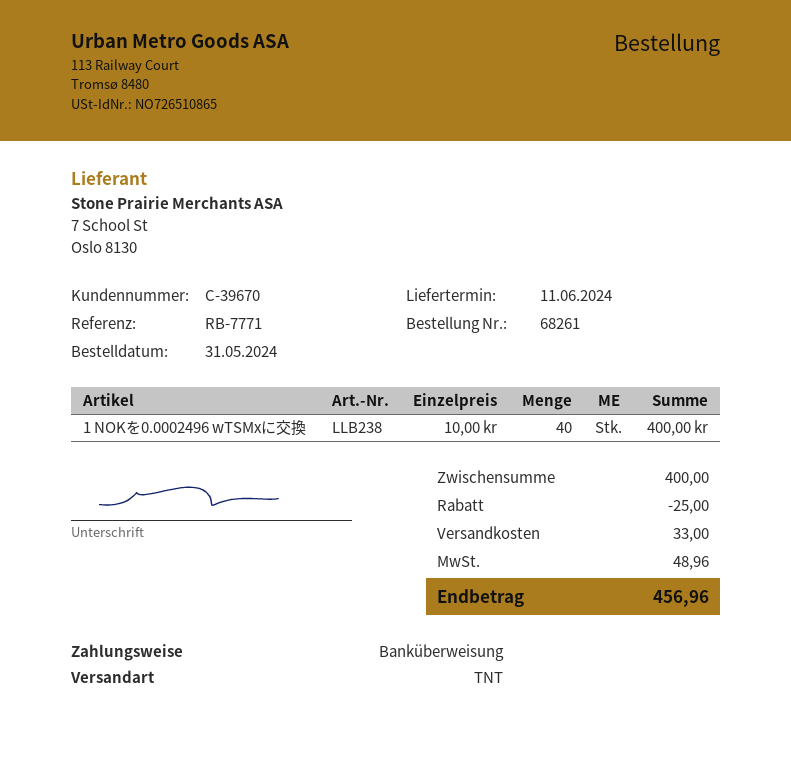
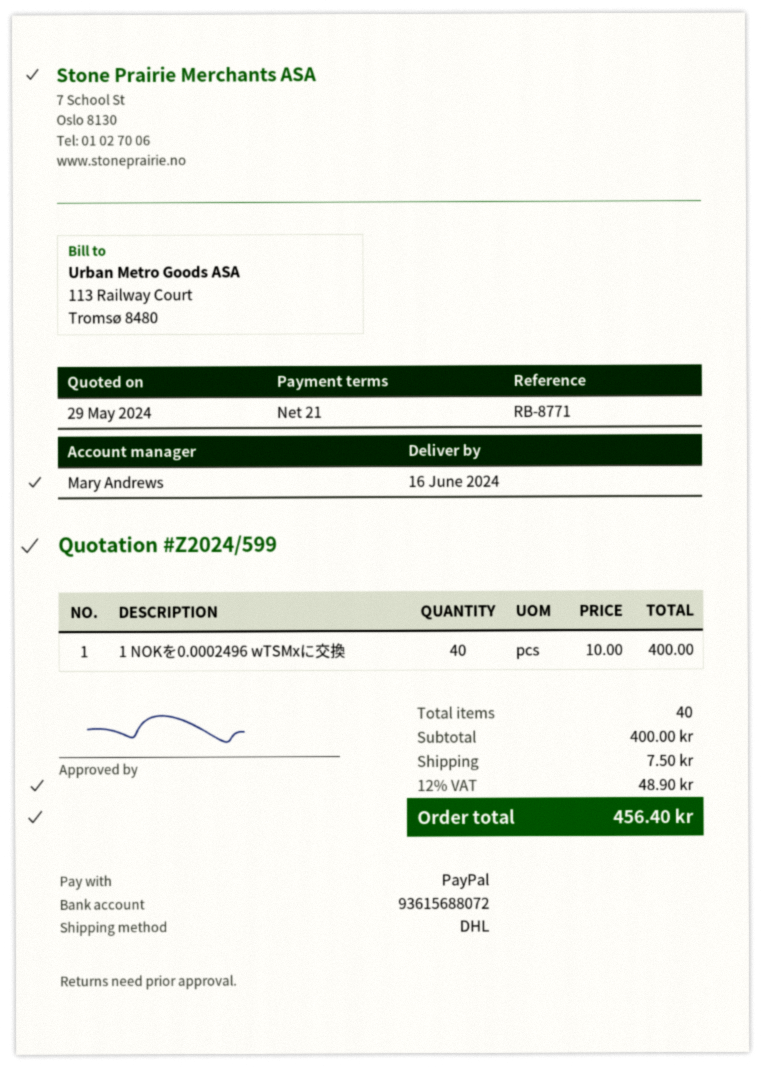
delivery date: 2024-06-11 -> 2024-06-16
reference: RB-7771 -> RB-8771
payment method: bank transfer -> PayPal
shipping method: TNT -> DHL
discount: 25.00 -> none
shipping: 33.00 -> 7.50
tax: 48.96 -> 48.90
total: 456.96 -> 456.40

